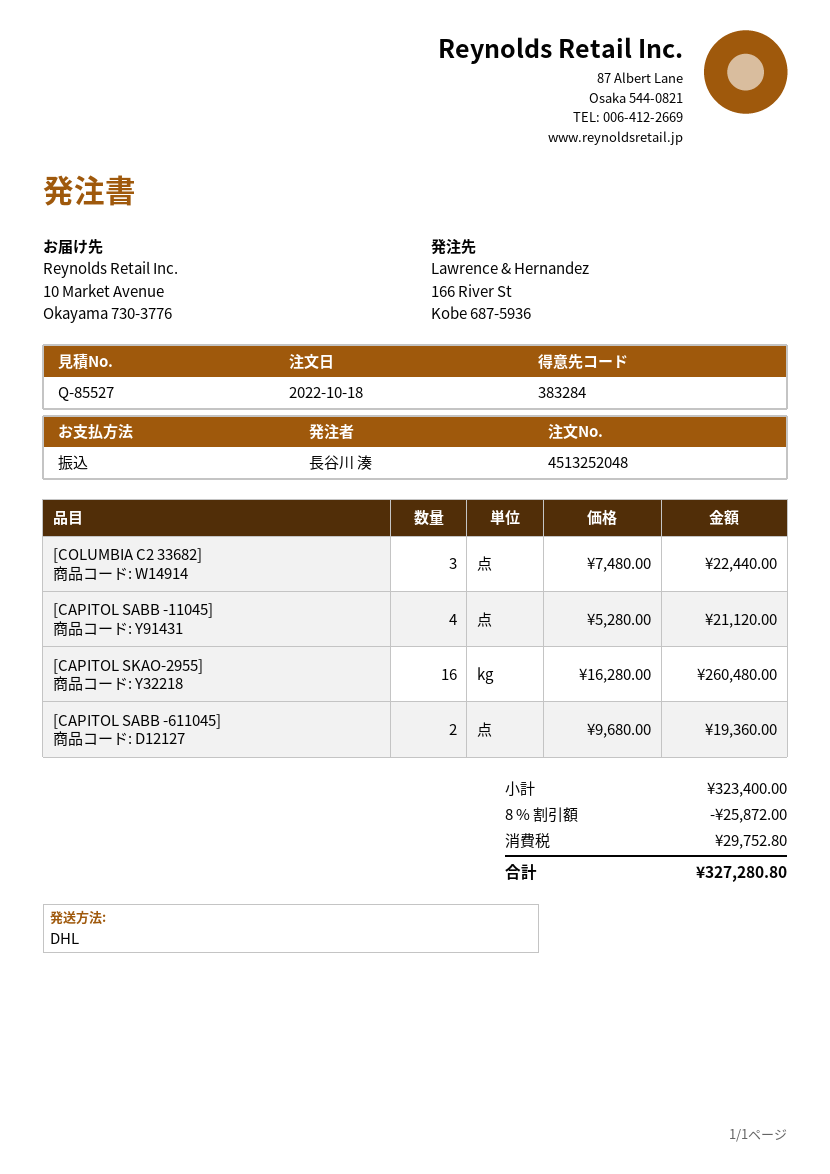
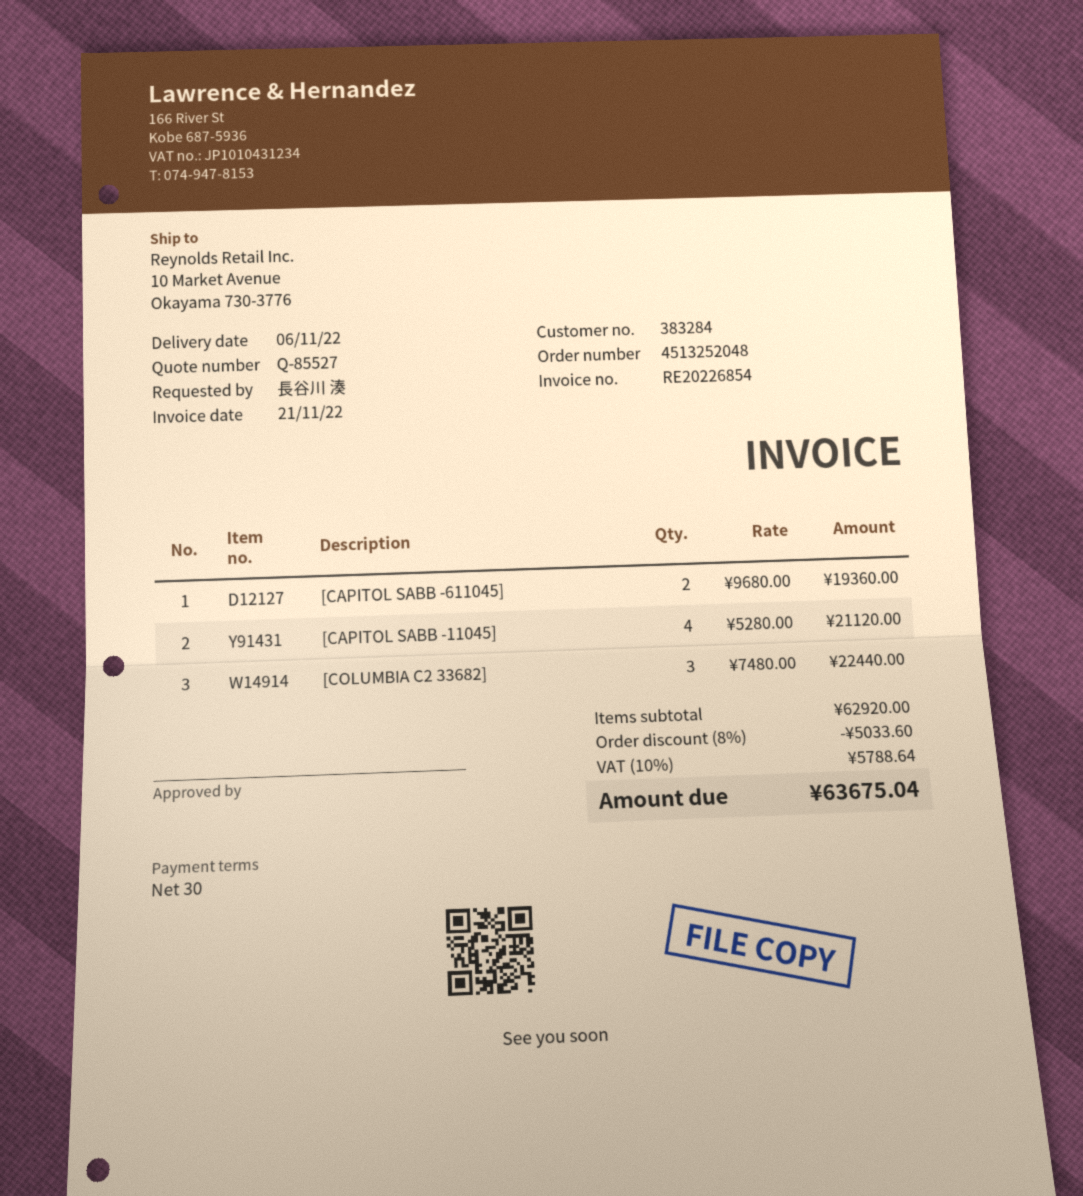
[CAPITOL SKAO-2955]: 16 x 16280.00 = 260480.00 -> none
subtotal: 323400.00 -> 62920.00
discount: 8% = 25872.00 -> 8% = 5033.60
tax: 29752.80 -> 5788.64
total: 327280.80 -> 63675.04

